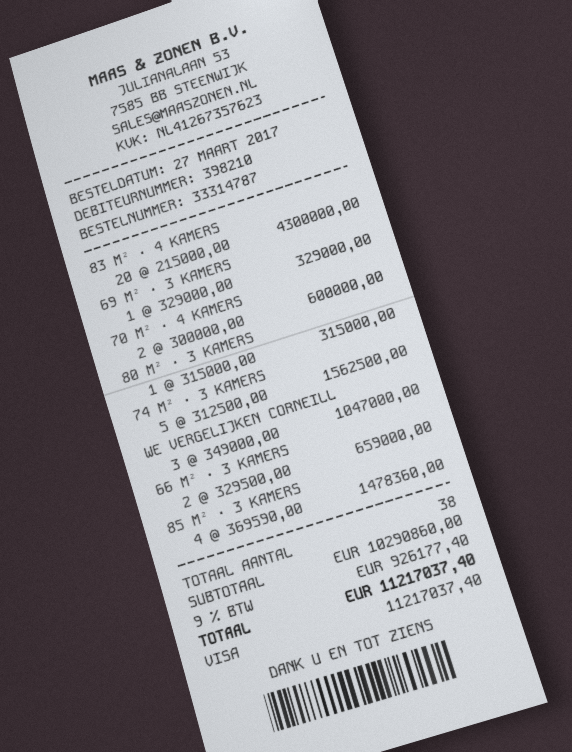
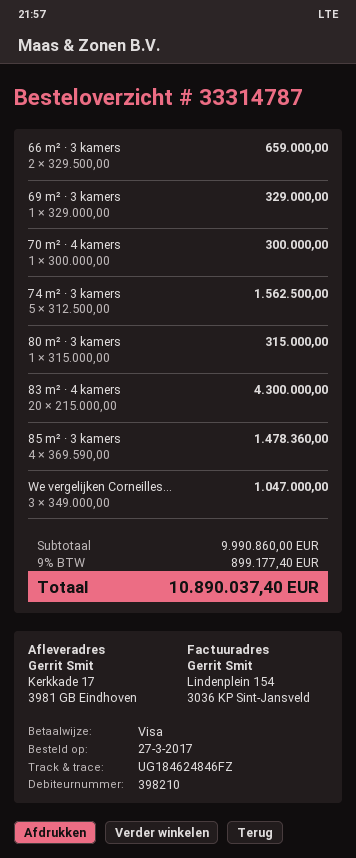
70 M² · 4 KAMERS: 2 x 300000.00 = 600000.00 -> 1 x 300000.00 = 300000.00
subtotal: 10290860.00 -> 9990860.00
tax: 9% = 926177.40 -> 9% = 899177.40
total: 11217037.40 -> 10890037.40

